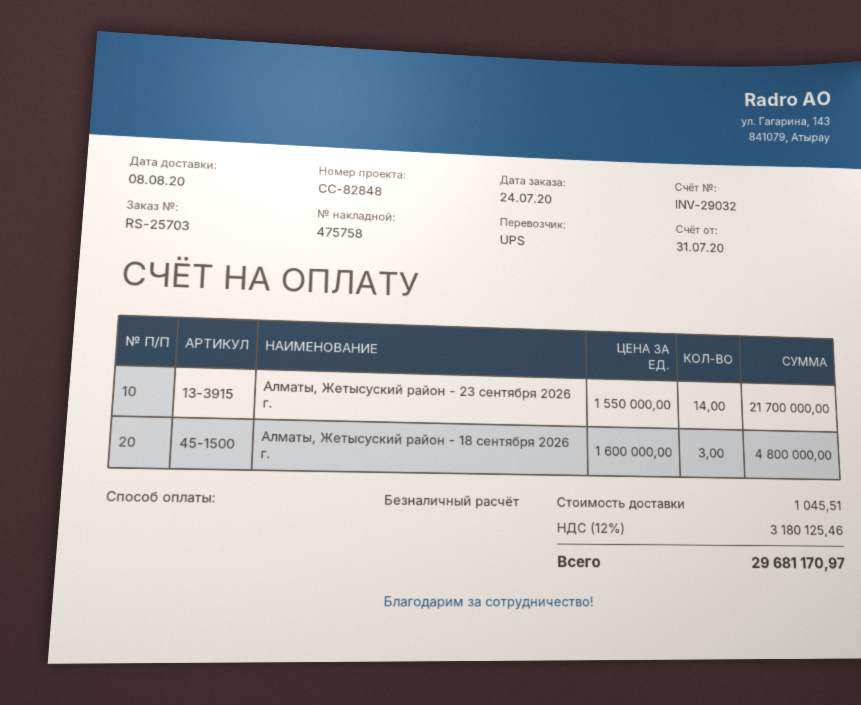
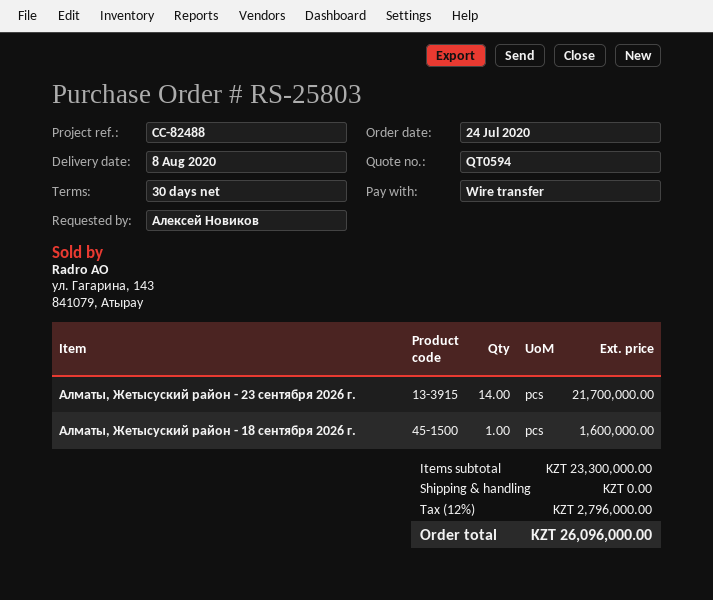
order number: RS-25703 -> RS-25803
reference: CC-82848 -> CC-82488
Алматы, Жетысуский район - 18 сентября 2026 г.: 3 for 4800000.00 -> 1 for 1600000.00
shipping: 1045.51 -> 0.00
tax: 12% = 3180125.46 -> 12% = 2796000.00
total: 29681170.97 -> 26096000.00

